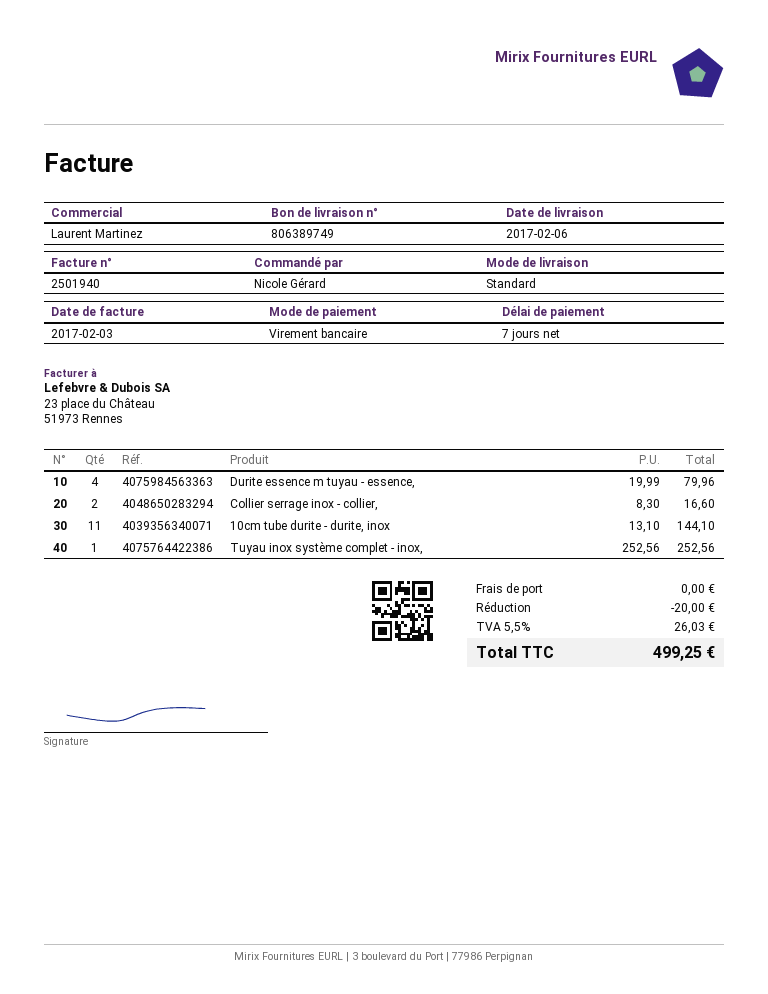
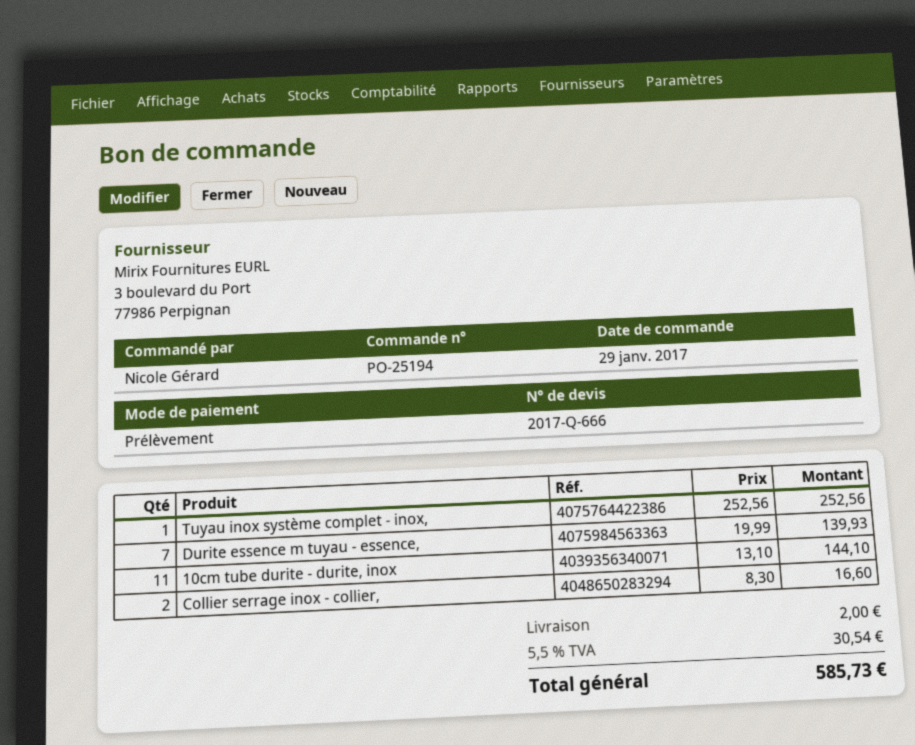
payment method: bank transfer -> direct debit
Durite essence m tuyau - essence,: 4 x 19.99 = 79.96 -> 7 x 19.99 = 139.93
discount: 20.00 -> none
shipping: 0.00 -> 2.00
tax: 5.5% = 26.03 -> 5.5% = 30.54
total: 499.25 -> 585.73

